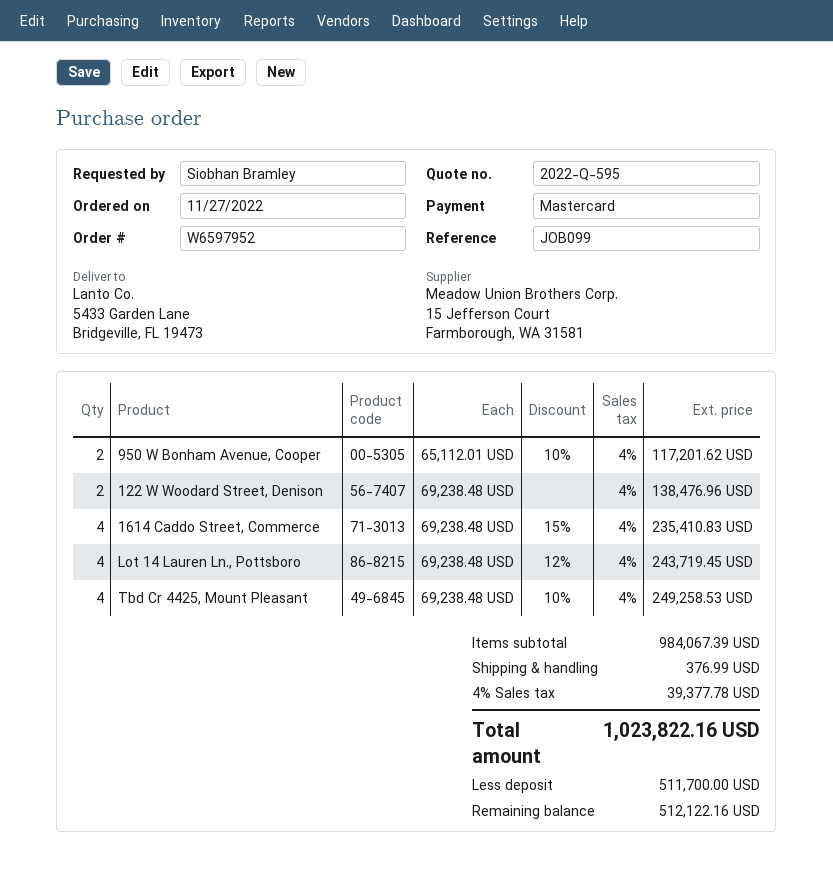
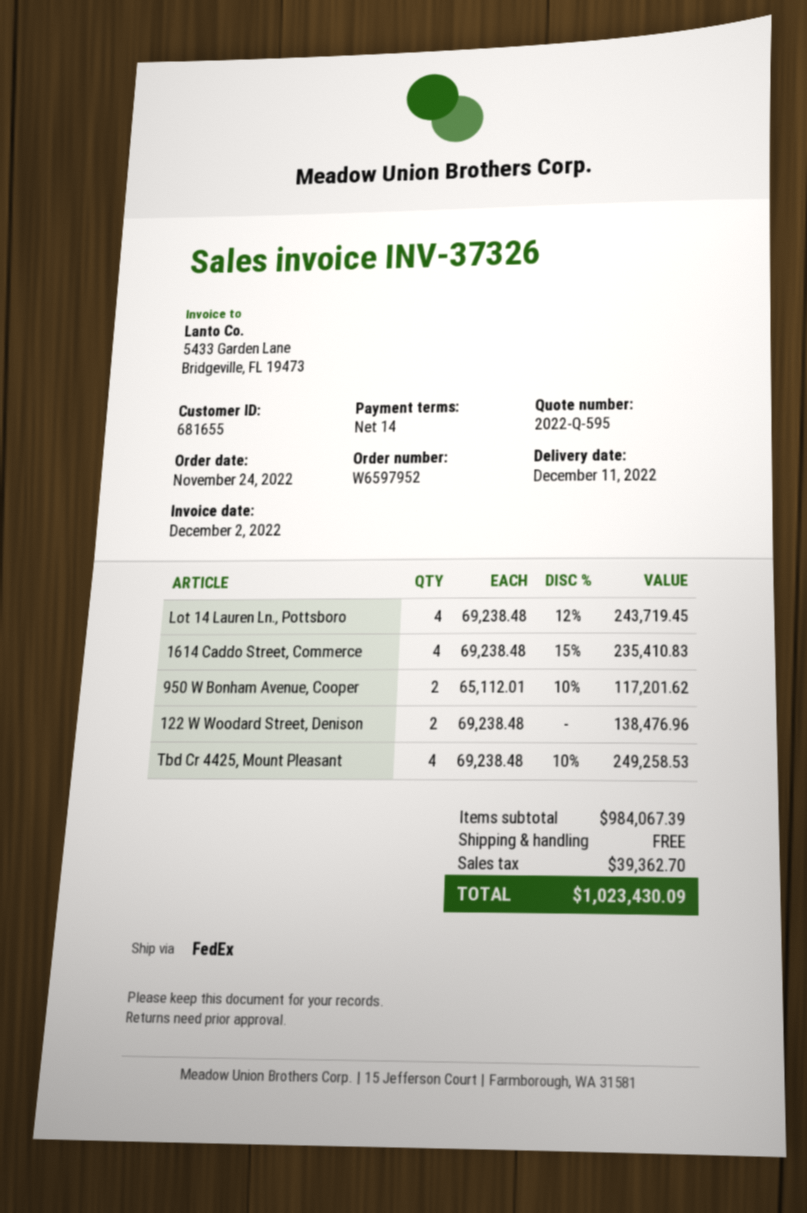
order date: 2022-11-27 -> 2022-11-24
shipping: 376.99 -> 0.00
tax: 39377.78 -> 39362.70
total: 1023822.16 -> 1023430.09

